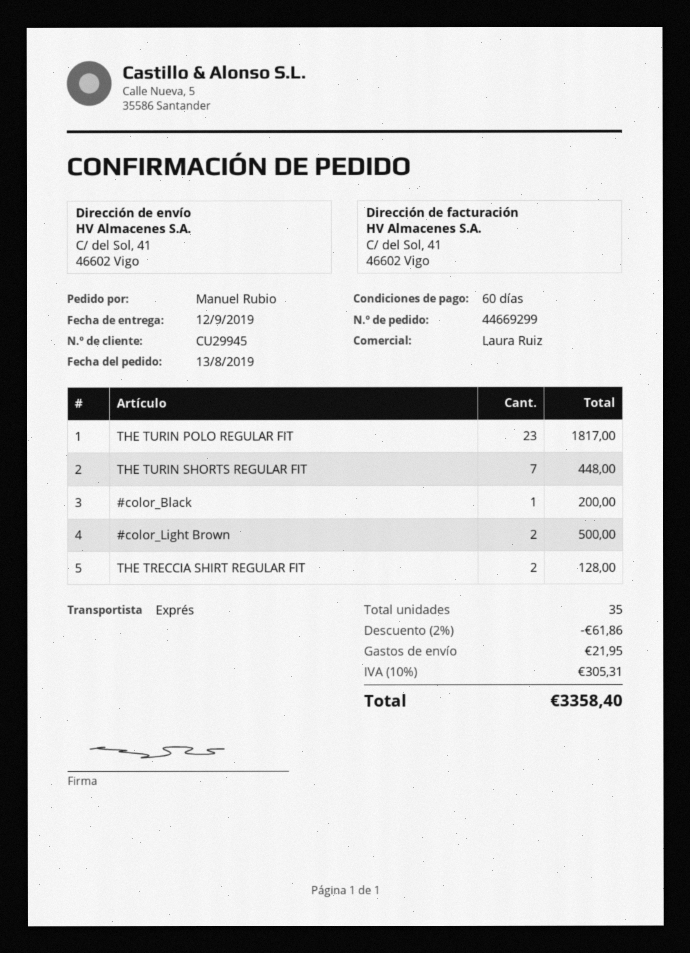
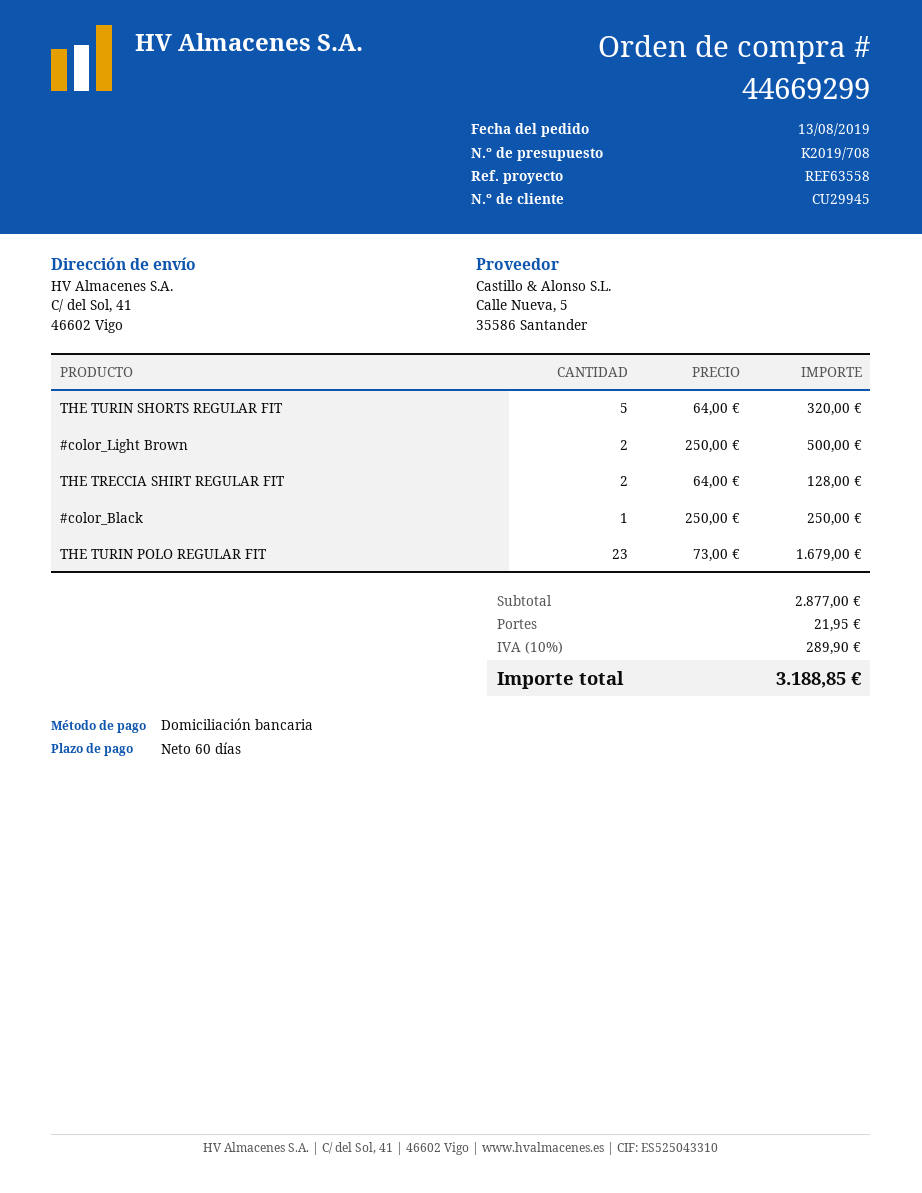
THE TURIN POLO REGULAR FIT: 23 for 1817.00 -> 23 for 1679.00
THE TURIN SHORTS REGULAR FIT: 7 for 448.00 -> 5 for 320.00
#color_Black: 1 for 200.00 -> 1 for 250.00
discount: 2% = 61.86 -> none
tax: 10% = 305.31 -> 10% = 289.90
total: 3358.40 -> 3188.85

